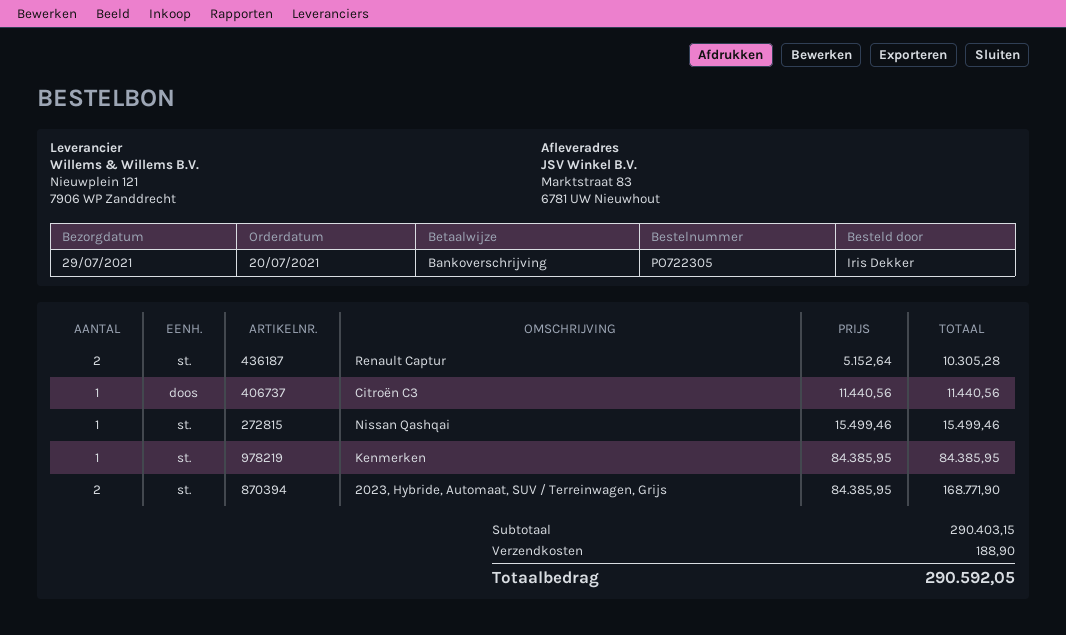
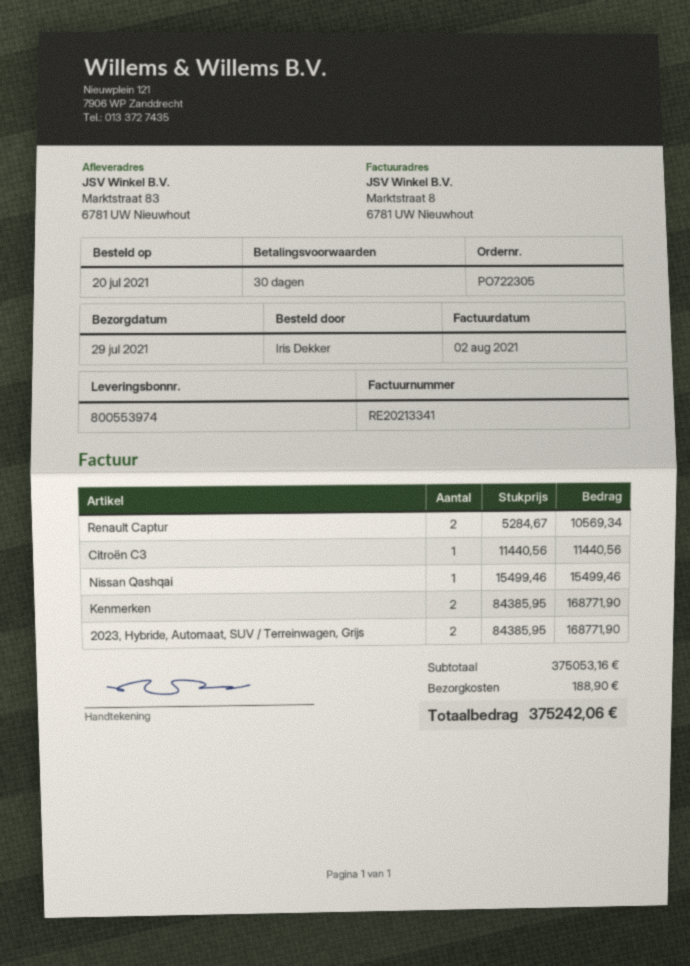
Renault Captur: 2 x 5152.64 = 10305.28 -> 2 x 5284.67 = 10569.34
Kenmerken: 1 x 84385.95 = 84385.95 -> 2 x 84385.95 = 168771.90
subtotal: 290403.15 -> 375053.16
total: 290592.05 -> 375242.06

